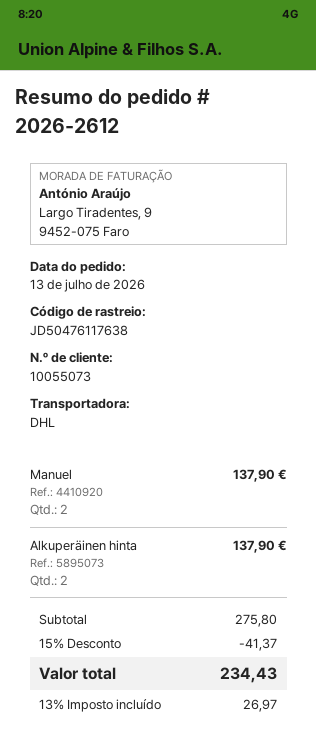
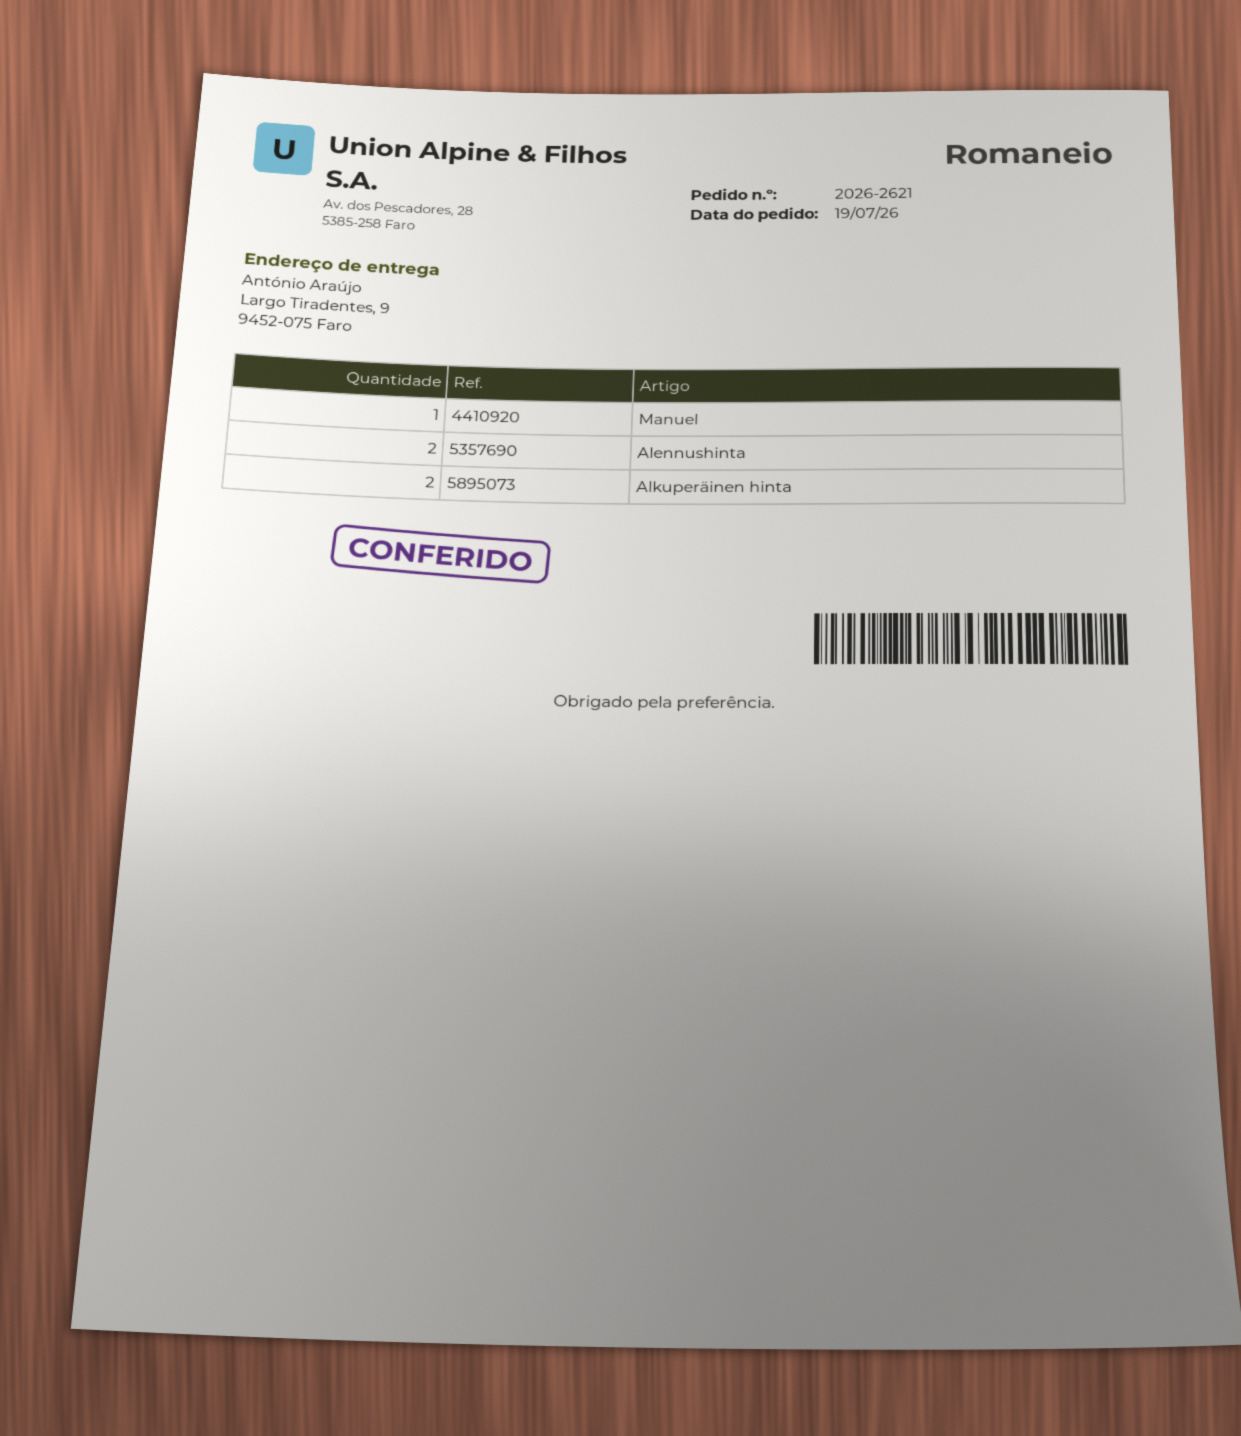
order number: 2026-2612 -> 2026-2621
order date: 2026-07-13 -> 2026-07-19
Manuel: 2 -> 1
Alennushinta: none -> 2

